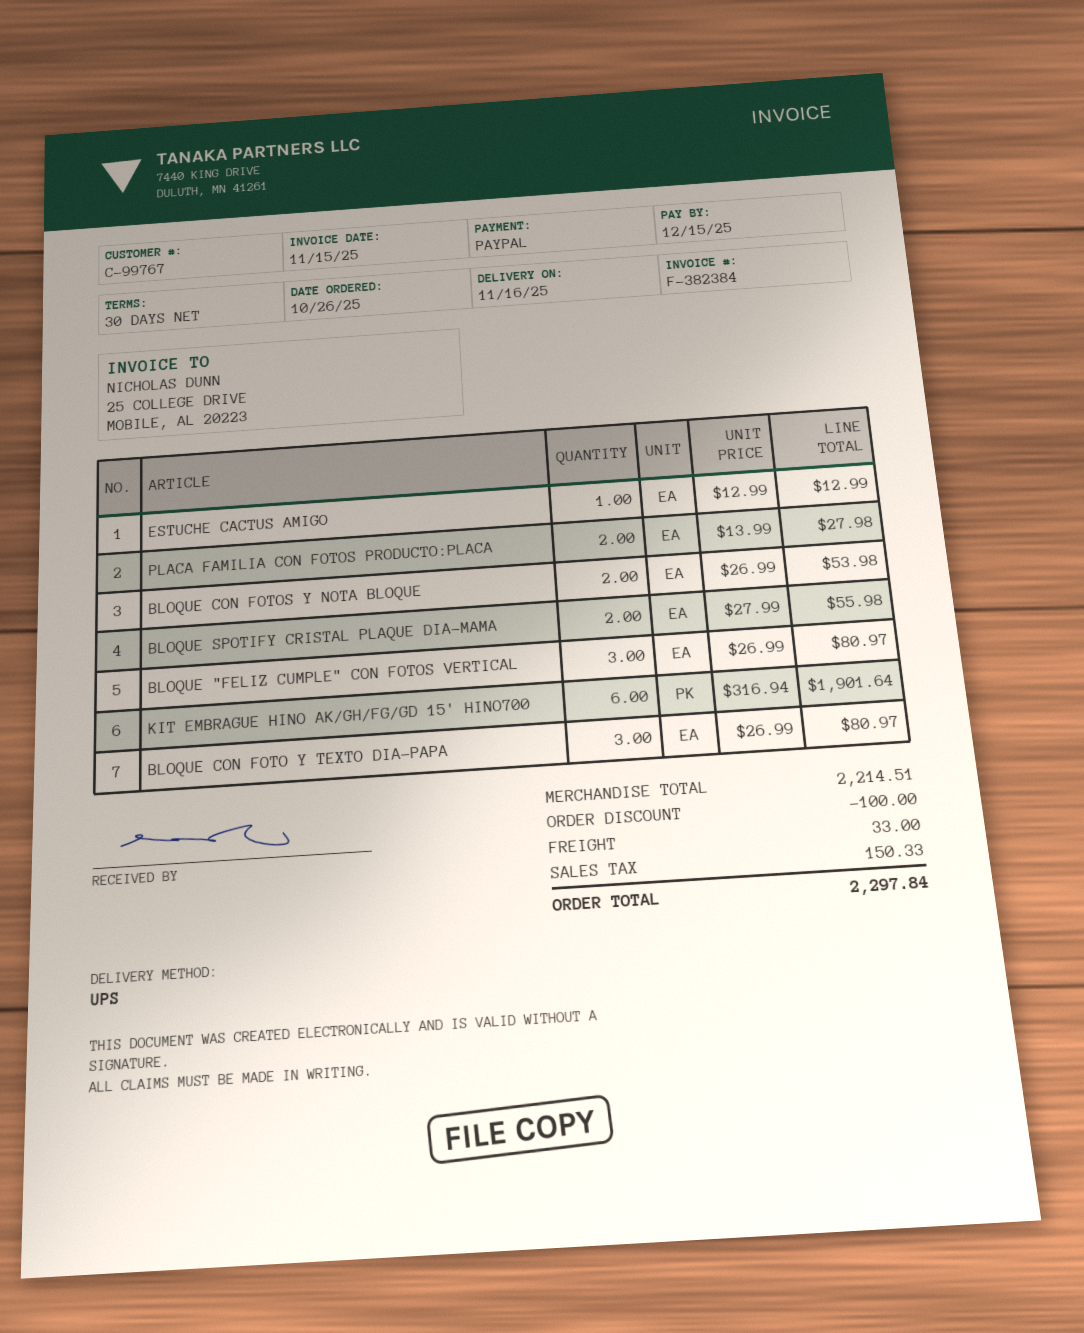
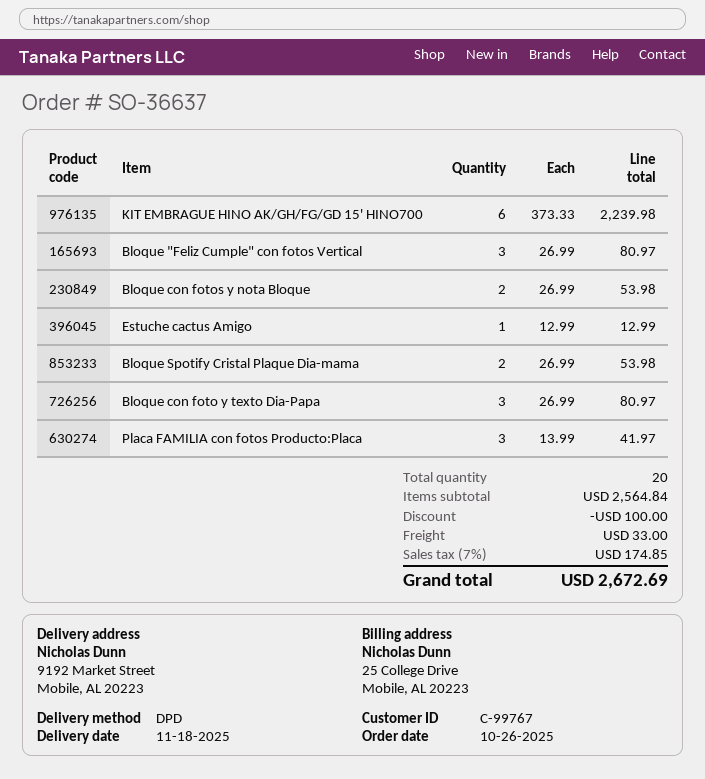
delivery date: 2025-11-16 -> 2025-11-18
shipping method: UPS -> DPD
PLACA FAMILIA CON FOTOS PRODUCTO:PLACA: 2 x 13.99 = 27.98 -> 3 x 13.99 = 41.97
BLOQUE SPOTIFY CRISTAL PLAQUE DIA-MAMA: 2 x 27.99 = 55.98 -> 2 x 26.99 = 53.98
KIT EMBRAGUE HINO AK/GH/FG/GD 15' HINO700: 6 x 316.94 = 1901.64 -> 6 x 373.33 = 2239.98
subtotal: 2214.51 -> 2564.84
tax: 150.33 -> 174.85
total: 2297.84 -> 2672.69

